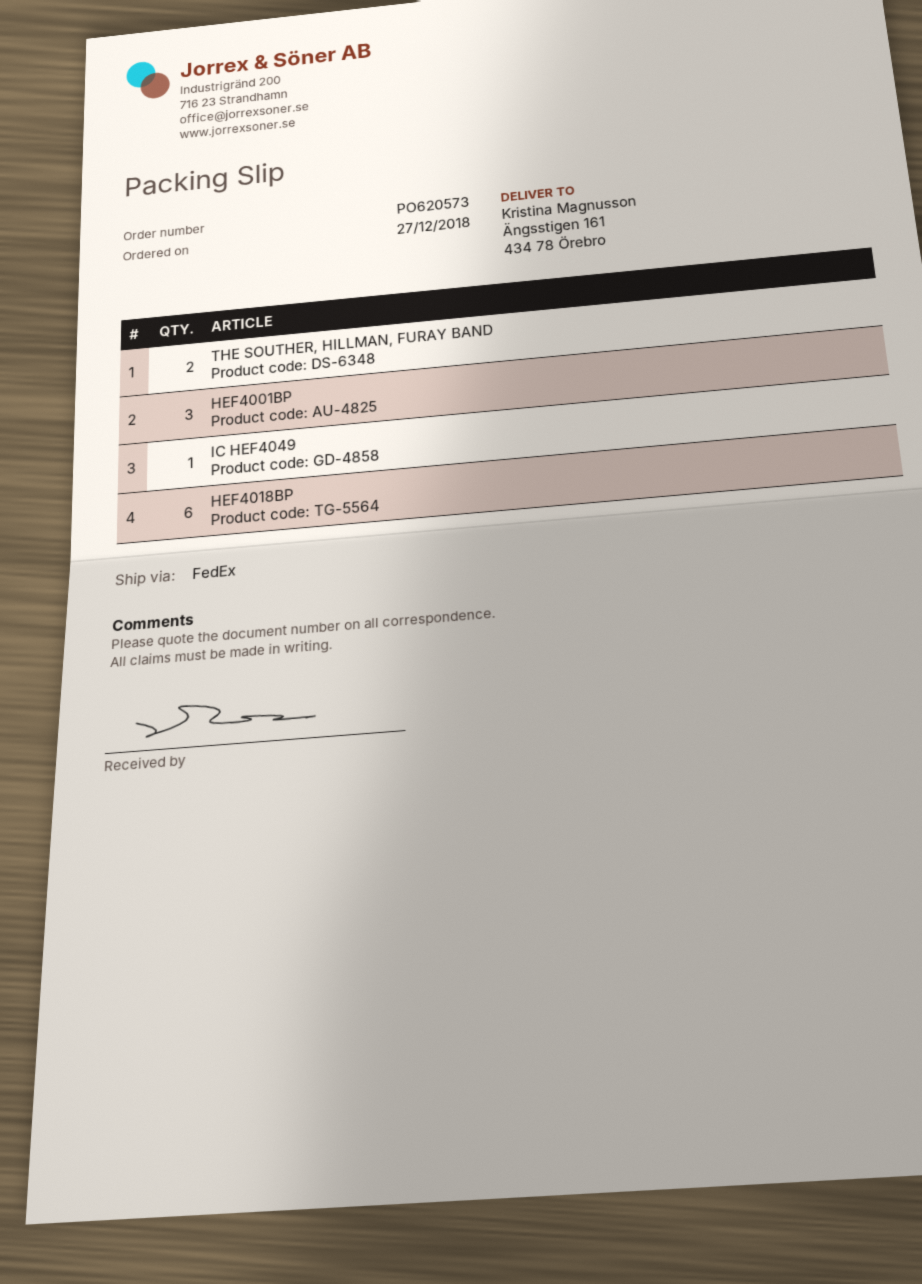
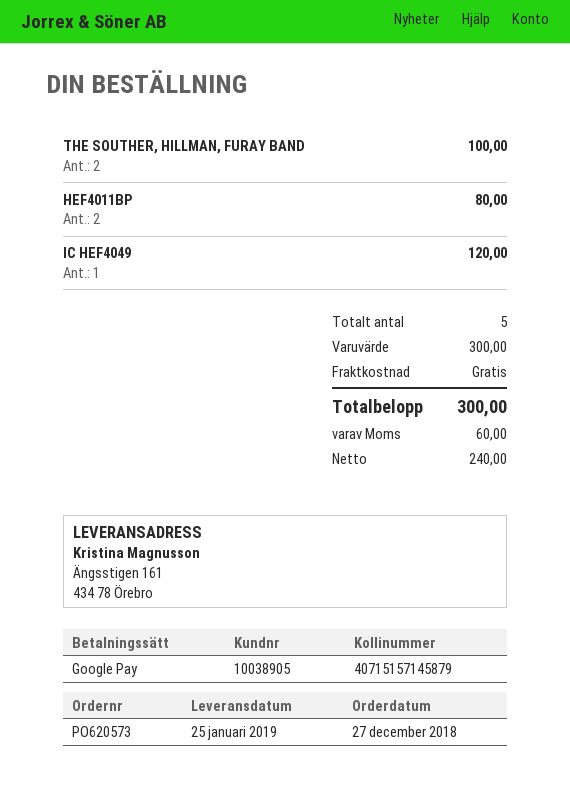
HEF4001BP: 3 -> none
HEF4018BP: 6 -> none
HEF4011BP: none -> 2

